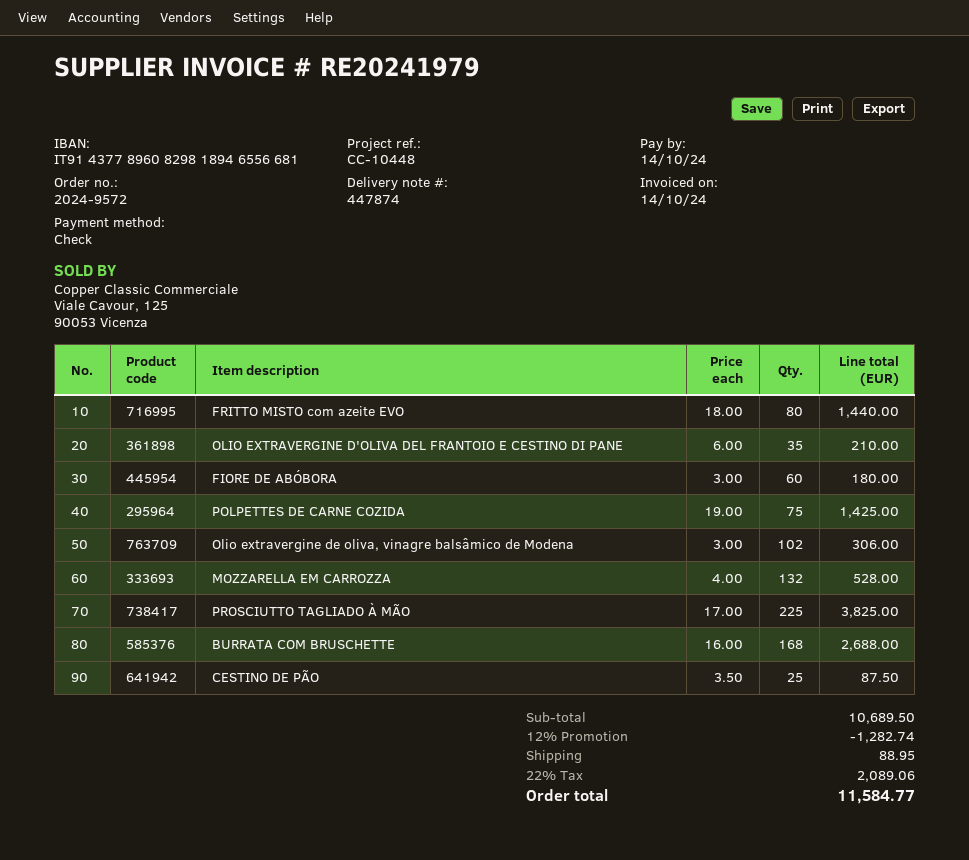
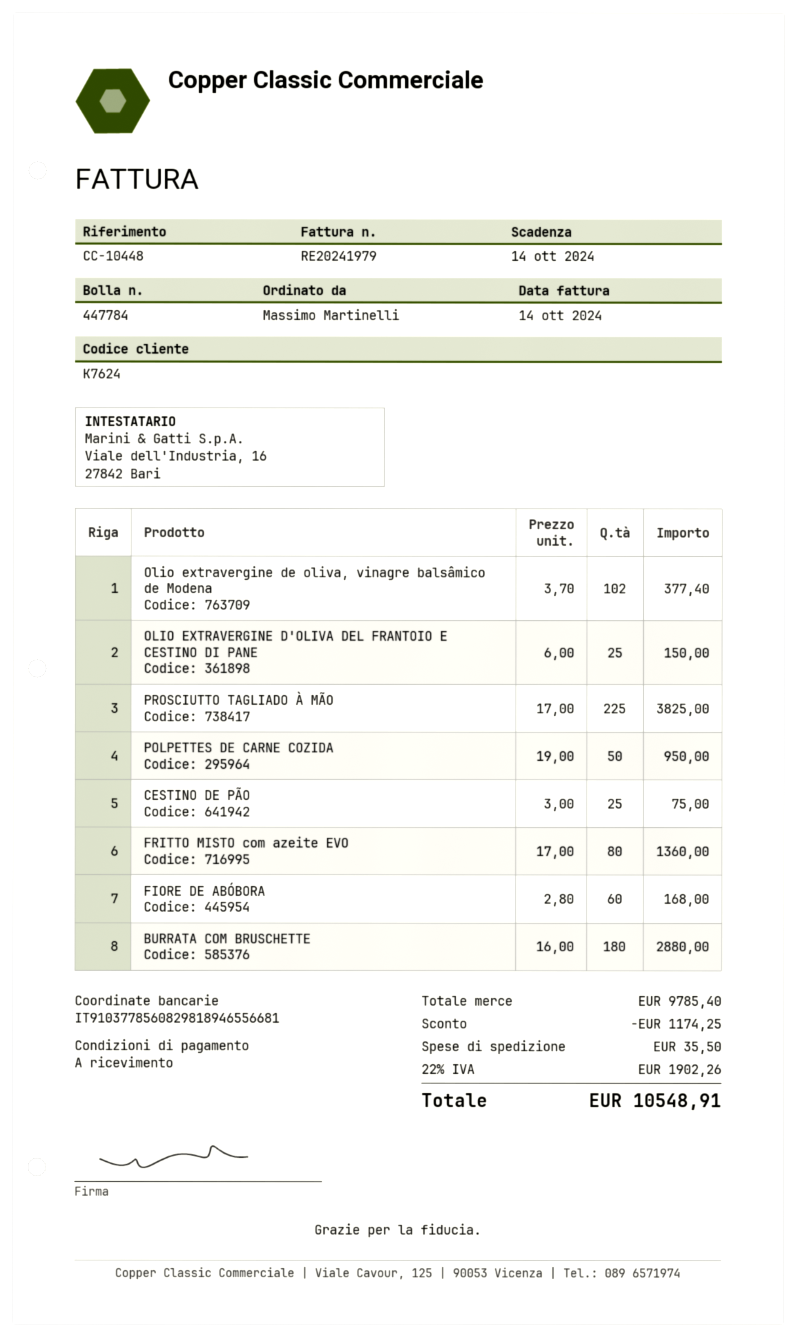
delivery note number: 447874 -> 447784
bank account: IT9143778960829818946556681 -> IT9103778560829818946556681
FRITTO MISTO com azeite EVO: 80 x 18.00 = 1440.00 -> 80 x 17.00 = 1360.00
OLIO EXTRAVERGINE D'OLIVA DEL FRANTOIO E CESTINO DI PANE: 35 x 6.00 = 210.00 -> 25 x 6.00 = 150.00
FIORE DE ABÓBORA: 60 x 3.00 = 180.00 -> 60 x 2.80 = 168.00
POLPETTES DE CARNE COZIDA: 75 x 19.00 = 1425.00 -> 50 x 19.00 = 950.00
Olio extravergine de oliva, vinagre balsâmico de Modena: 102 x 3.00 = 306.00 -> 102 x 3.70 = 377.40
MOZZARELLA EM CARROZZA: 132 x 4.00 = 528.00 -> none
BURRATA COM BRUSCHETTE: 168 x 16.00 = 2688.00 -> 180 x 16.00 = 2880.00
CESTINO DE PÃO: 25 x 3.50 = 87.50 -> 25 x 3.00 = 75.00
subtotal: 10689.50 -> 9785.40
discount: 1282.74 -> 1174.25
shipping: 88.95 -> 35.50
tax: 22% = 2089.06 -> 22% = 1902.26
total: 11584.77 -> 10548.91

